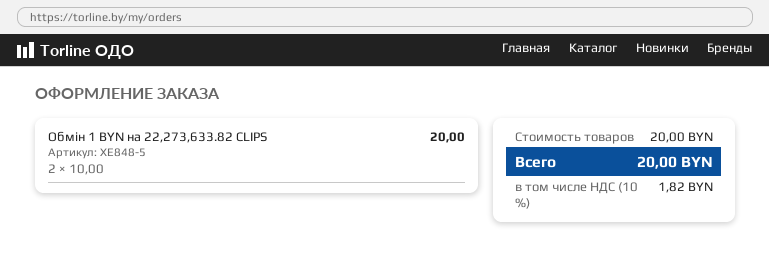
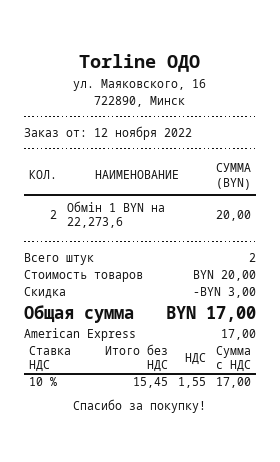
discount: none -> 3.00
tax: 10% = 1.82 -> 10% = 1.55
total: 20.00 -> 17.00

